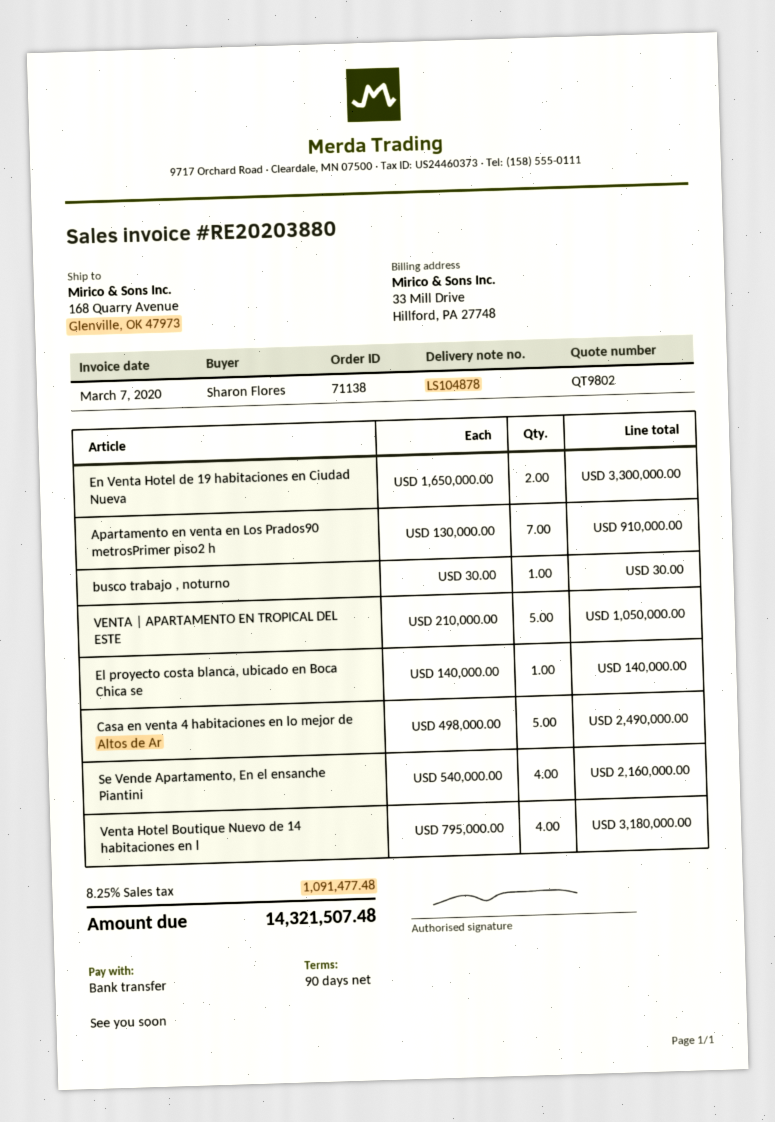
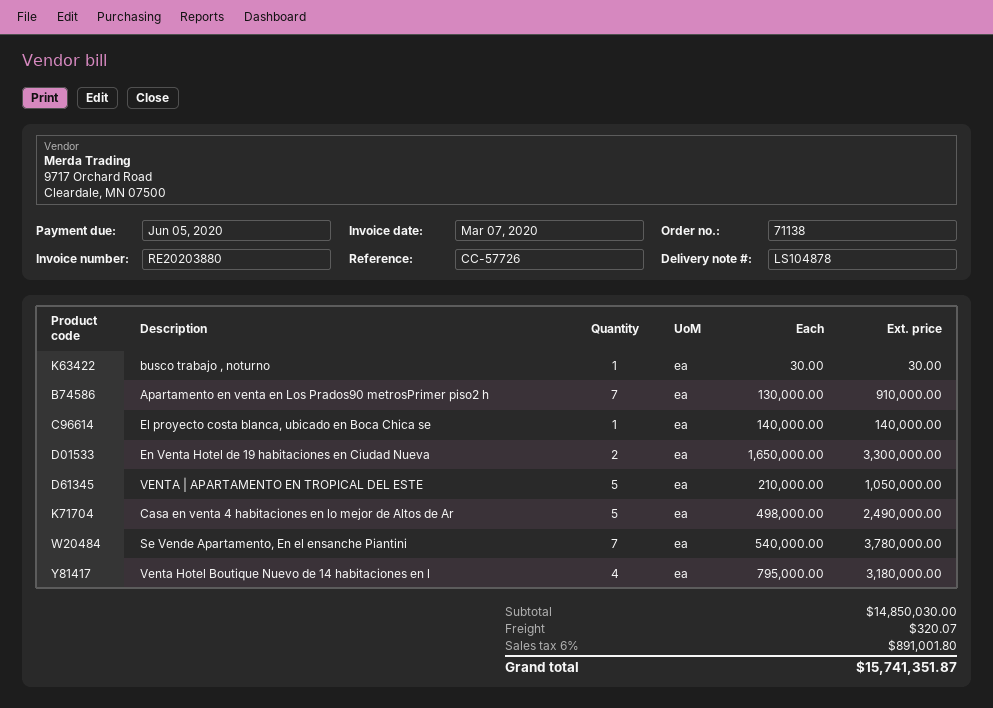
Se Vende Apartamento, En el ensanche Piantini: 4 x 540000.00 = 2160000.00 -> 7 x 540000.00 = 3780000.00
shipping: none -> 320.07
tax: 8.25% = 1091477.48 -> 6% = 891001.80
total: 14321507.48 -> 15741351.87

